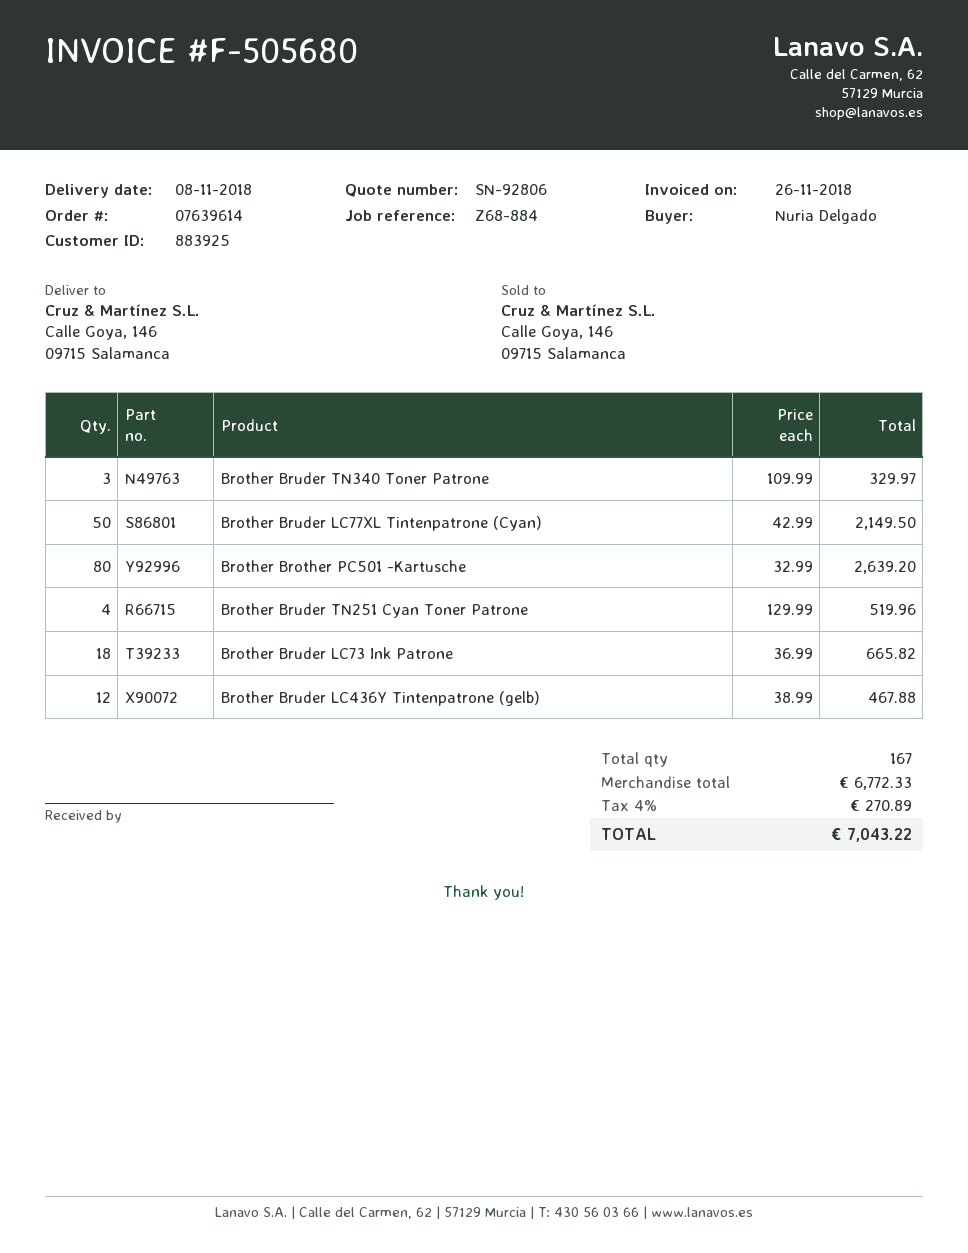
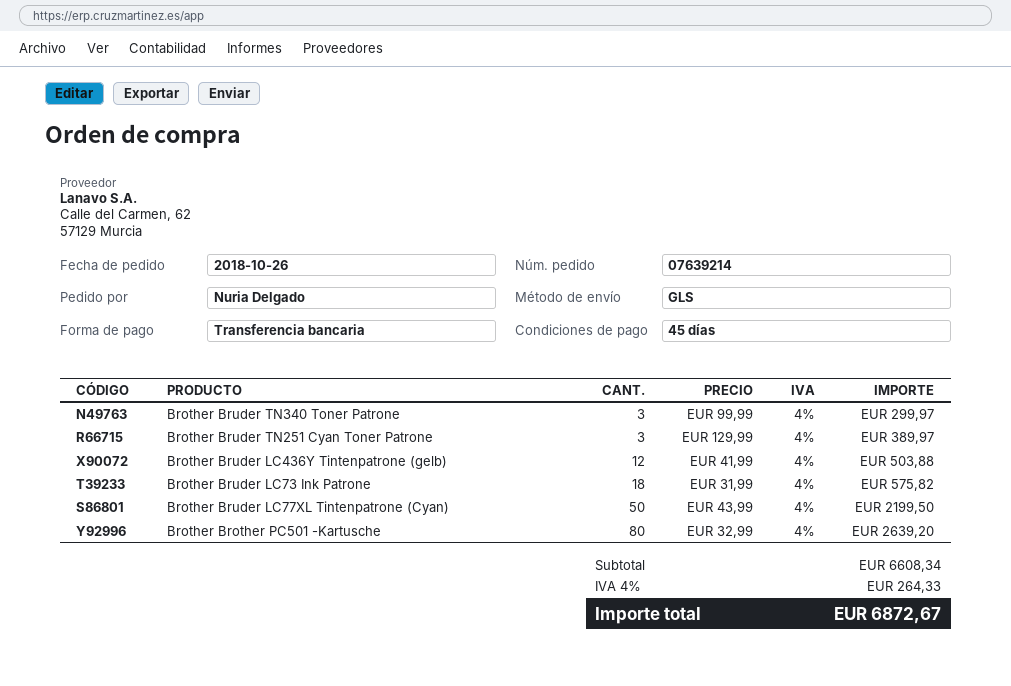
order number: 07639614 -> 07639214
Brother Bruder TN340 Toner Patrone: 3 x 109.99 = 329.97 -> 3 x 99.99 = 299.97
Brother Bruder LC77XL Tintenpatrone (Cyan): 50 x 42.99 = 2149.50 -> 50 x 43.99 = 2199.50
Brother Bruder TN251 Cyan Toner Patrone: 4 x 129.99 = 519.96 -> 3 x 129.99 = 389.97
Brother Bruder LC73 Ink Patrone: 18 x 36.99 = 665.82 -> 18 x 31.99 = 575.82
Brother Bruder LC436Y Tintenpatrone (gelb): 12 x 38.99 = 467.88 -> 12 x 41.99 = 503.88
subtotal: 6772.33 -> 6608.34
tax: 4% = 270.89 -> 4% = 264.33
total: 7043.22 -> 6872.67

